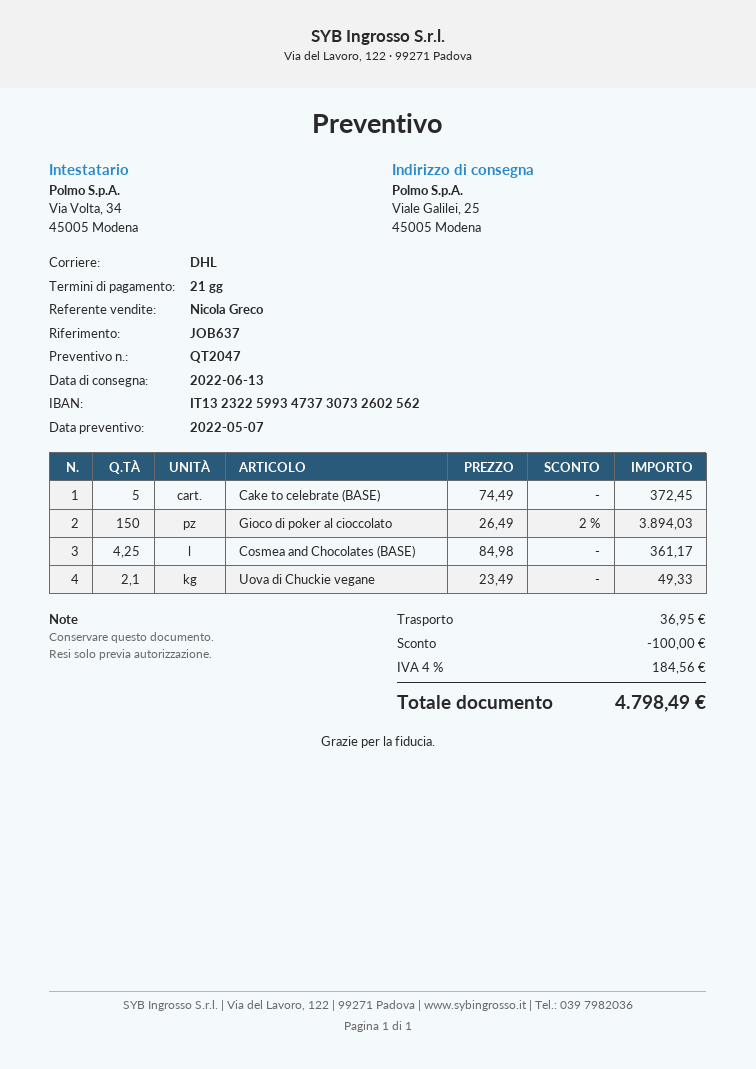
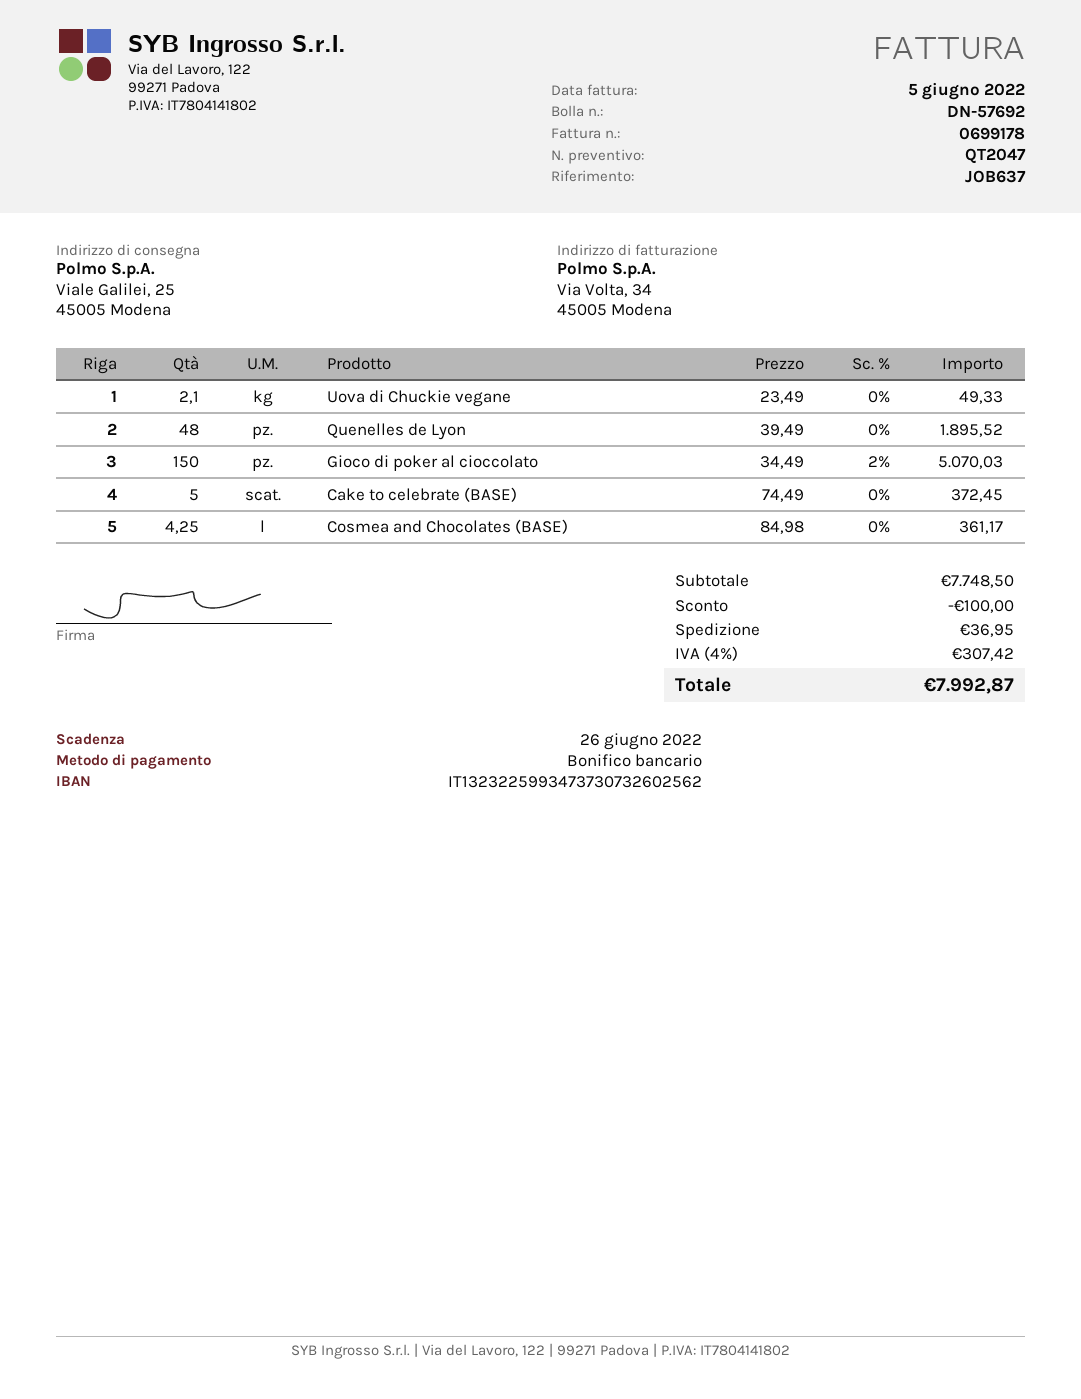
Gioco di poker al cioccolato: 150 x 26.49 - 2% = 3894.03 -> 150 x 34.49 - 2% = 5070.03
Quenelles de Lyon: none -> 48 x 39.49 = 1895.52
tax: 4% = 184.56 -> 4% = 307.42
total: 4798.49 -> 7992.87

